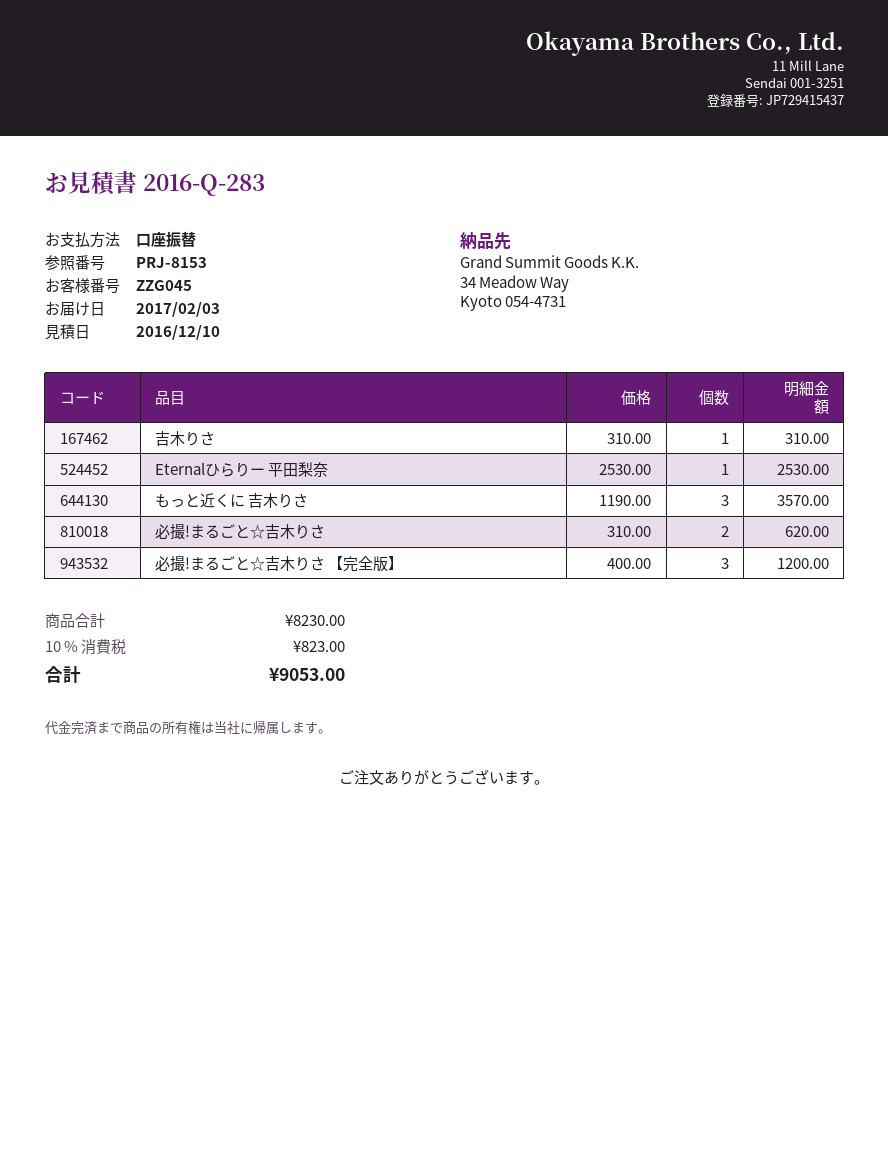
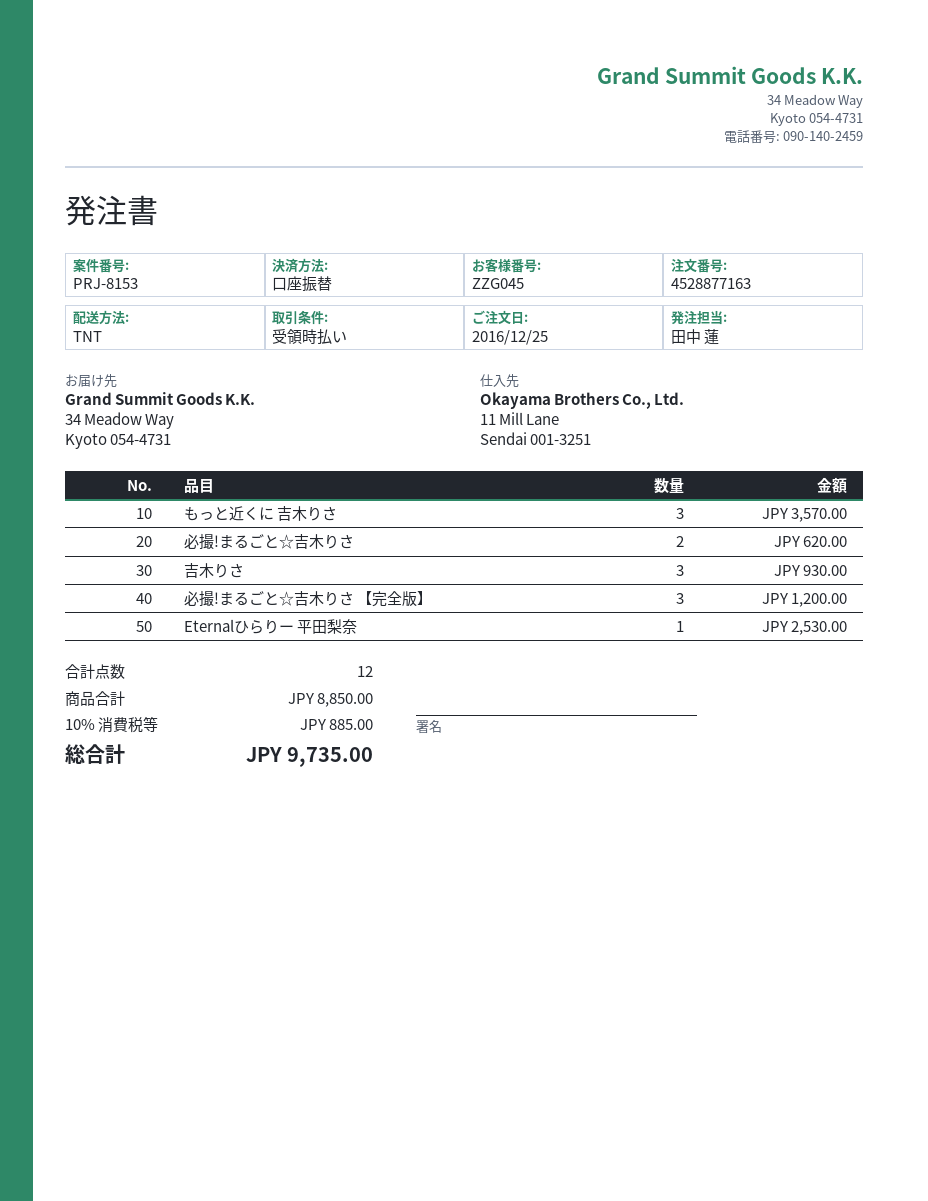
吉木りさ: 1 for 310.00 -> 3 for 930.00
subtotal: 8230.00 -> 8850.00
tax: 10% = 823.00 -> 10% = 885.00
total: 9053.00 -> 9735.00

